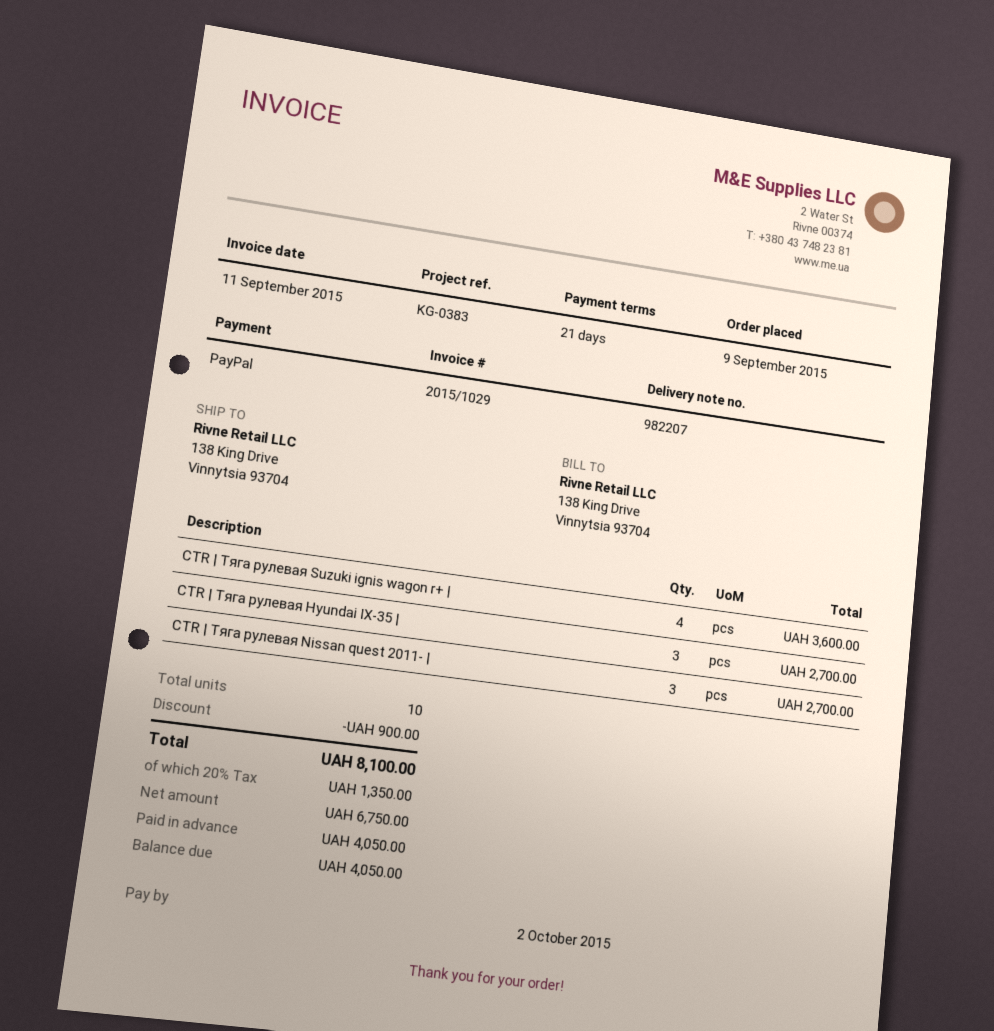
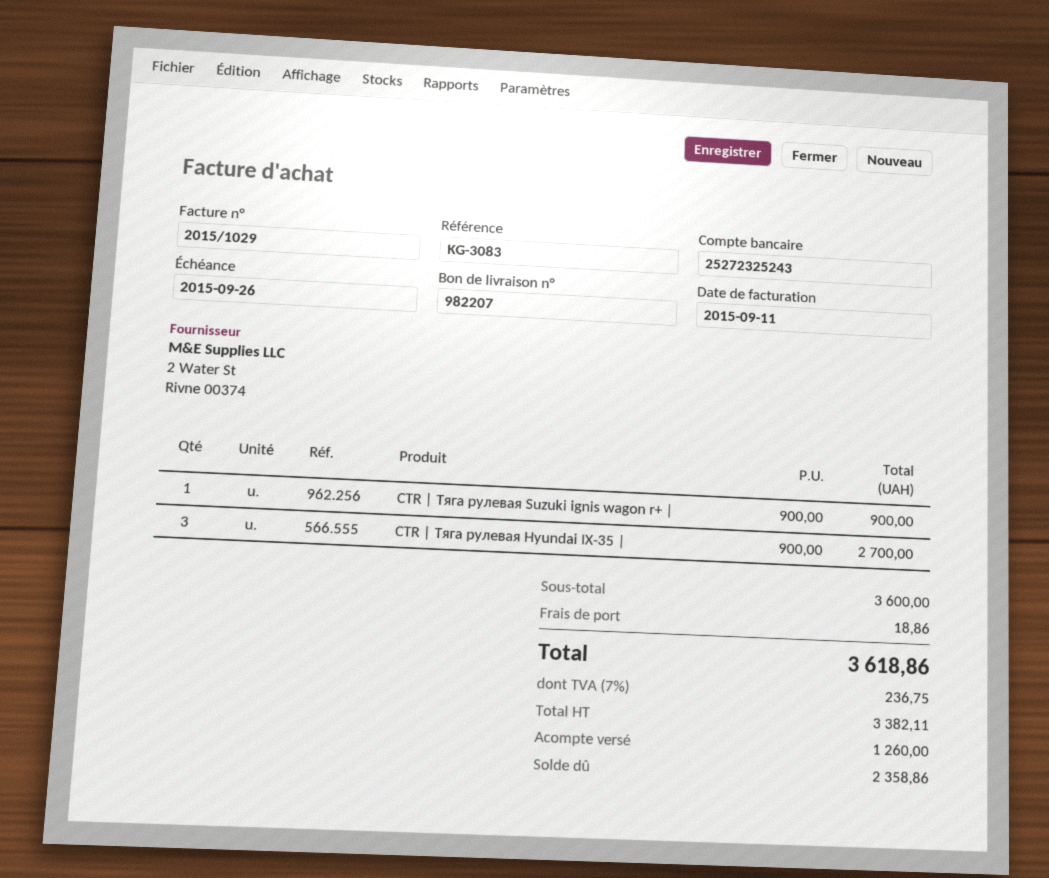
due date: 2015-10-02 -> 2015-09-26
reference: KG-0383 -> KG-3083
CTR | Тяга рулевая Suzuki ignis wagon r+ |: 4 for 3600.00 -> 1 for 900.00
CTR | Тяга рулевая Nissan quest 2011- |: 3 for 2700.00 -> none
discount: 900.00 -> none
shipping: none -> 18.86
net: 6750.00 -> 3382.11
tax: 20% = 1350.00 -> 7% = 236.75
total: 8100.00 -> 3618.86
deposit: 4050.00 -> 1260.00
balance: 4050.00 -> 2358.86

